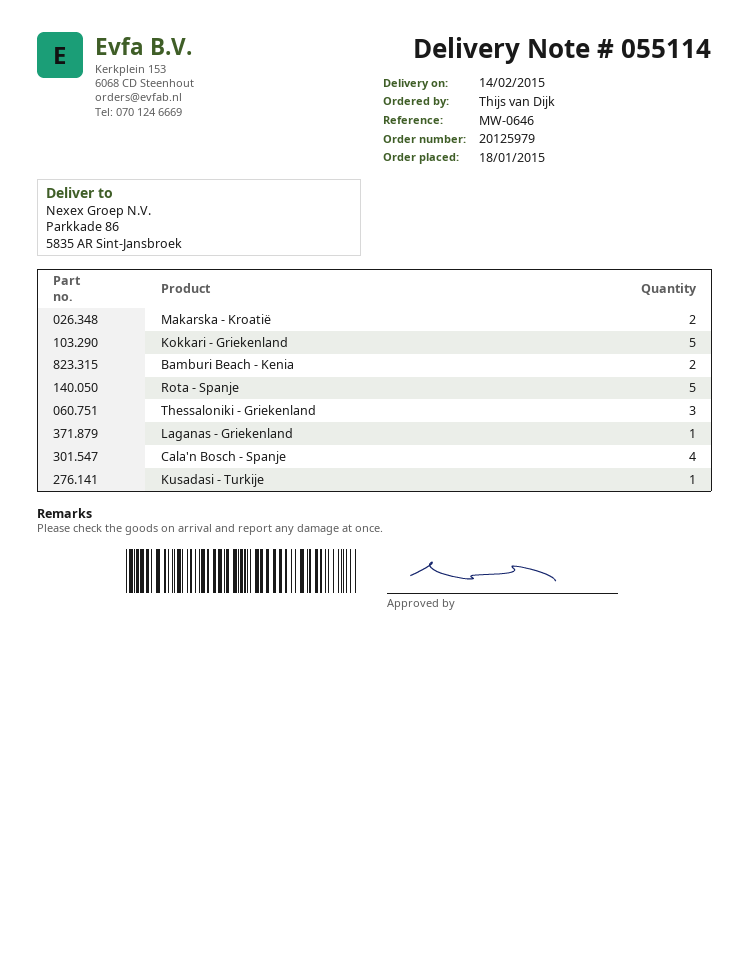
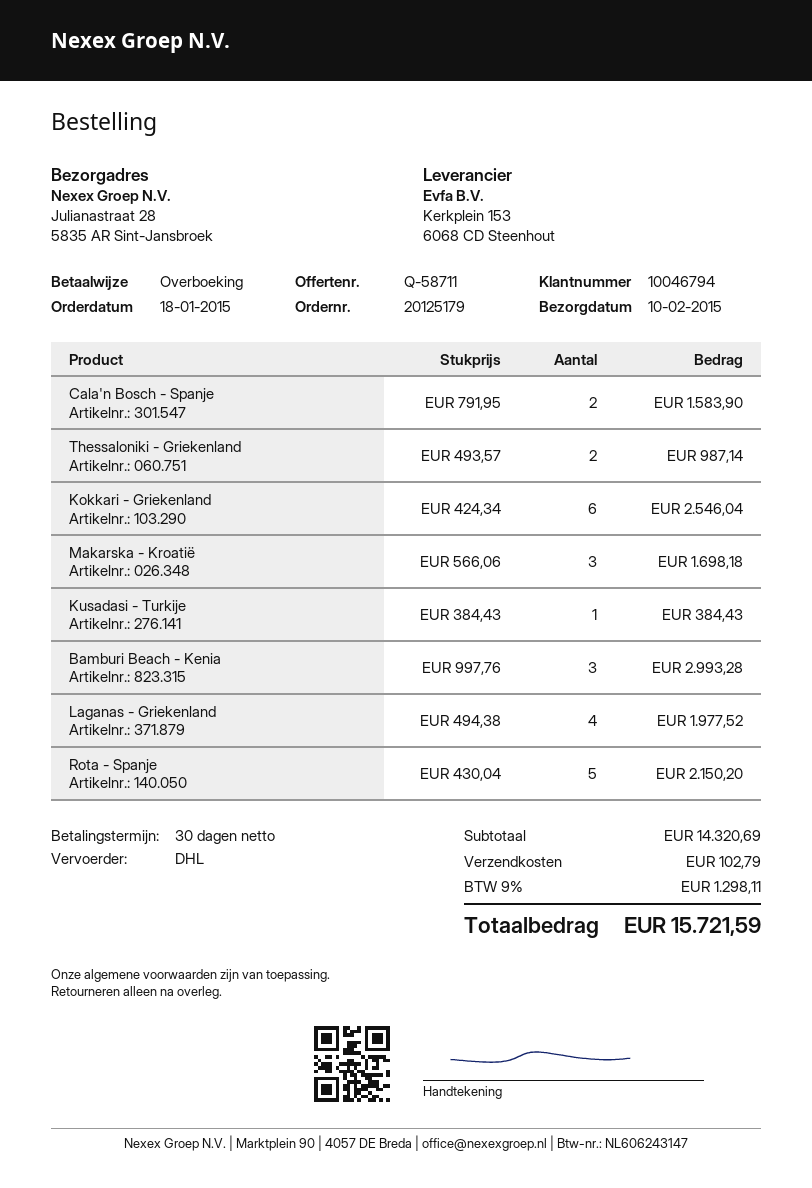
order number: 20125979 -> 20125179
delivery date: 2015-02-14 -> 2015-02-10
ship to: Parkkade 86, 5835 AR Sint-Jansbroek -> Julianastraat 28, 5835 AR Sint-Jansbroek
Makarska - Kroatië: 2 -> 3
Kokkari - Griekenland: 5 -> 6
Bamburi Beach - Kenia: 2 -> 3
Thessaloniki - Griekenland: 3 -> 2
Laganas - Griekenland: 1 -> 4
Cala'n Bosch - Spanje: 4 -> 2

